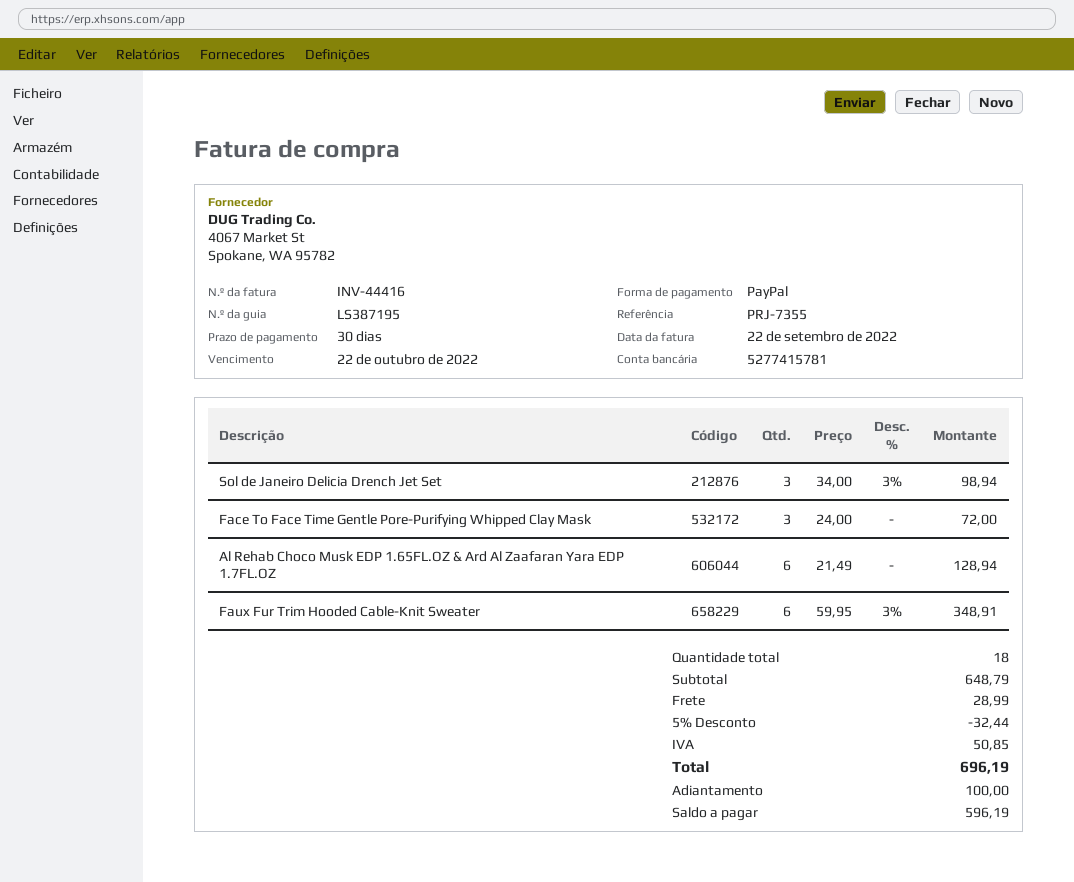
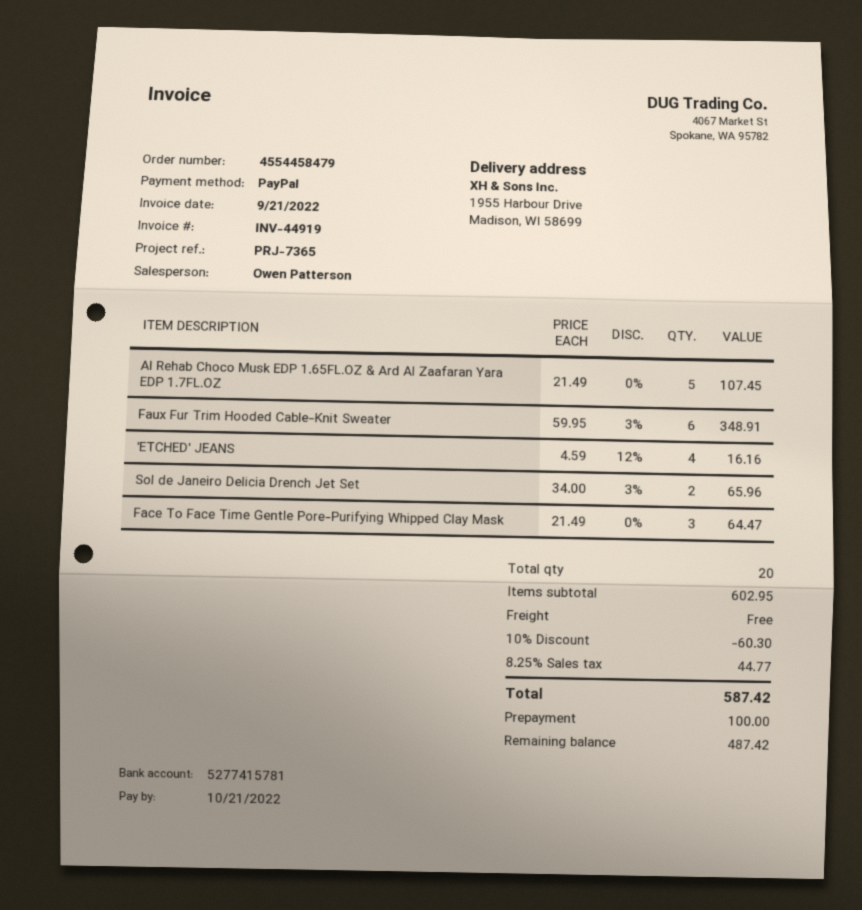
invoice number: INV-44416 -> INV-44919
invoice date: 2022-09-22 -> 2022-09-21
due date: 2022-10-22 -> 2022-10-21
reference: PRJ-7355 -> PRJ-7365
Sol de Janeiro Delicia Drench Jet Set: 3 x 34.00 - 3% = 98.94 -> 2 x 34.00 - 3% = 65.96
Face To Face Time Gentle Pore-Purifying Whipped Clay Mask: 3 x 24.00 = 72.00 -> 3 x 21.49 = 64.47
Al Rehab Choco Musk EDP 1.65FL.OZ & Ard Al Zaafaran Yara EDP 1.7FL.OZ: 6 x 21.49 = 128.94 -> 5 x 21.49 = 107.45
'ETCHED' JEANS: none -> 4 x 4.59 - 12% = 16.16
total quantity: 18 -> 20
subtotal: 648.79 -> 602.95
discount: 5% = 32.44 -> 10% = 60.30
shipping: 28.99 -> 0.00
tax: 50.85 -> 44.77
total: 696.19 -> 587.42
balance: 596.19 -> 487.42

